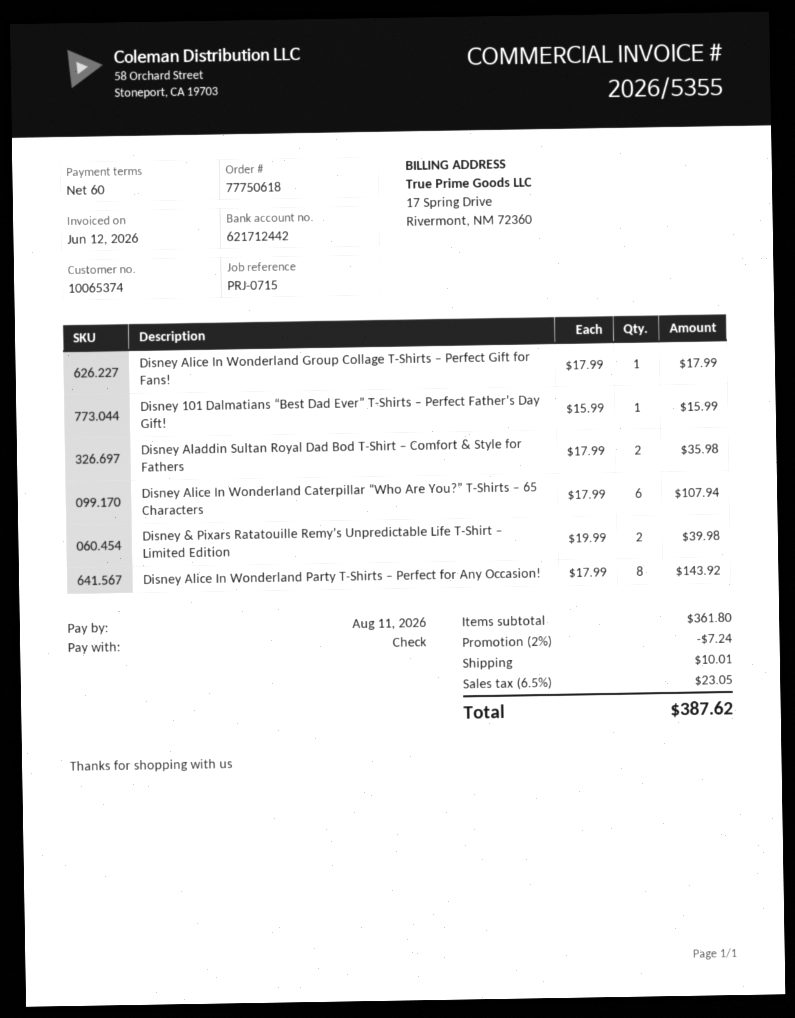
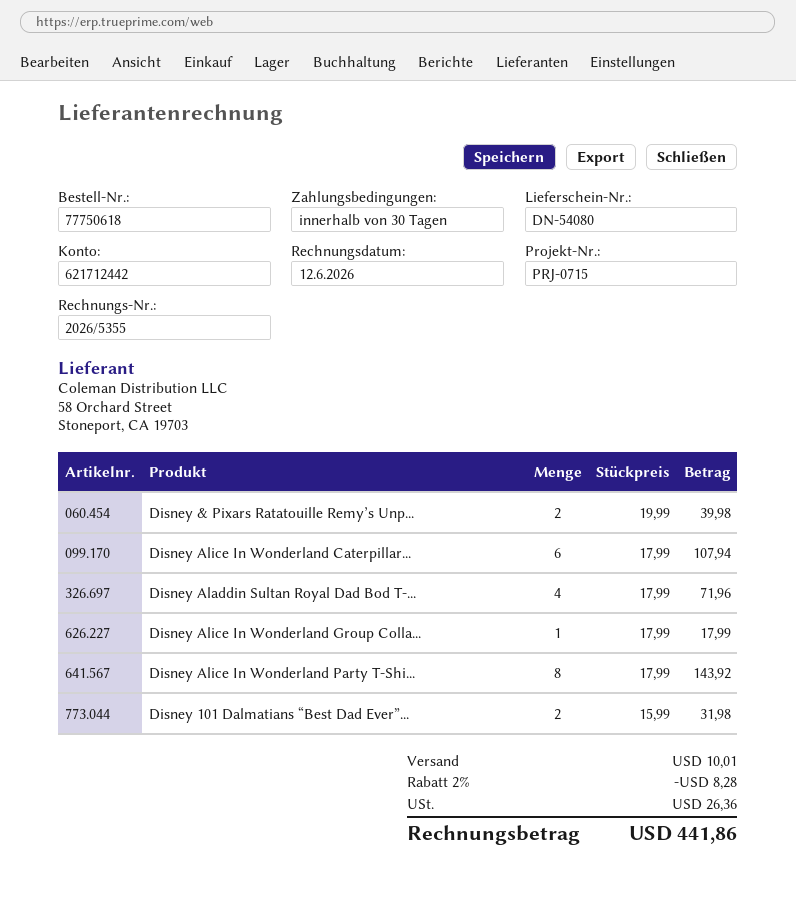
payment terms: 60 days -> 30 days
Disney 101 Dalmatians “Best Dad Ever” T-Shirts – Perfect Father’s Day Gift!: 1 x 15.99 = 15.99 -> 2 x 15.99 = 31.98
Disney Aladdin Sultan Royal Dad Bod T-Shirt – Comfort & Style for Fathers: 2 x 17.99 = 35.98 -> 4 x 17.99 = 71.96
discount: 2% = 7.24 -> 2% = 8.28
tax: 23.05 -> 26.36
total: 387.62 -> 441.86

